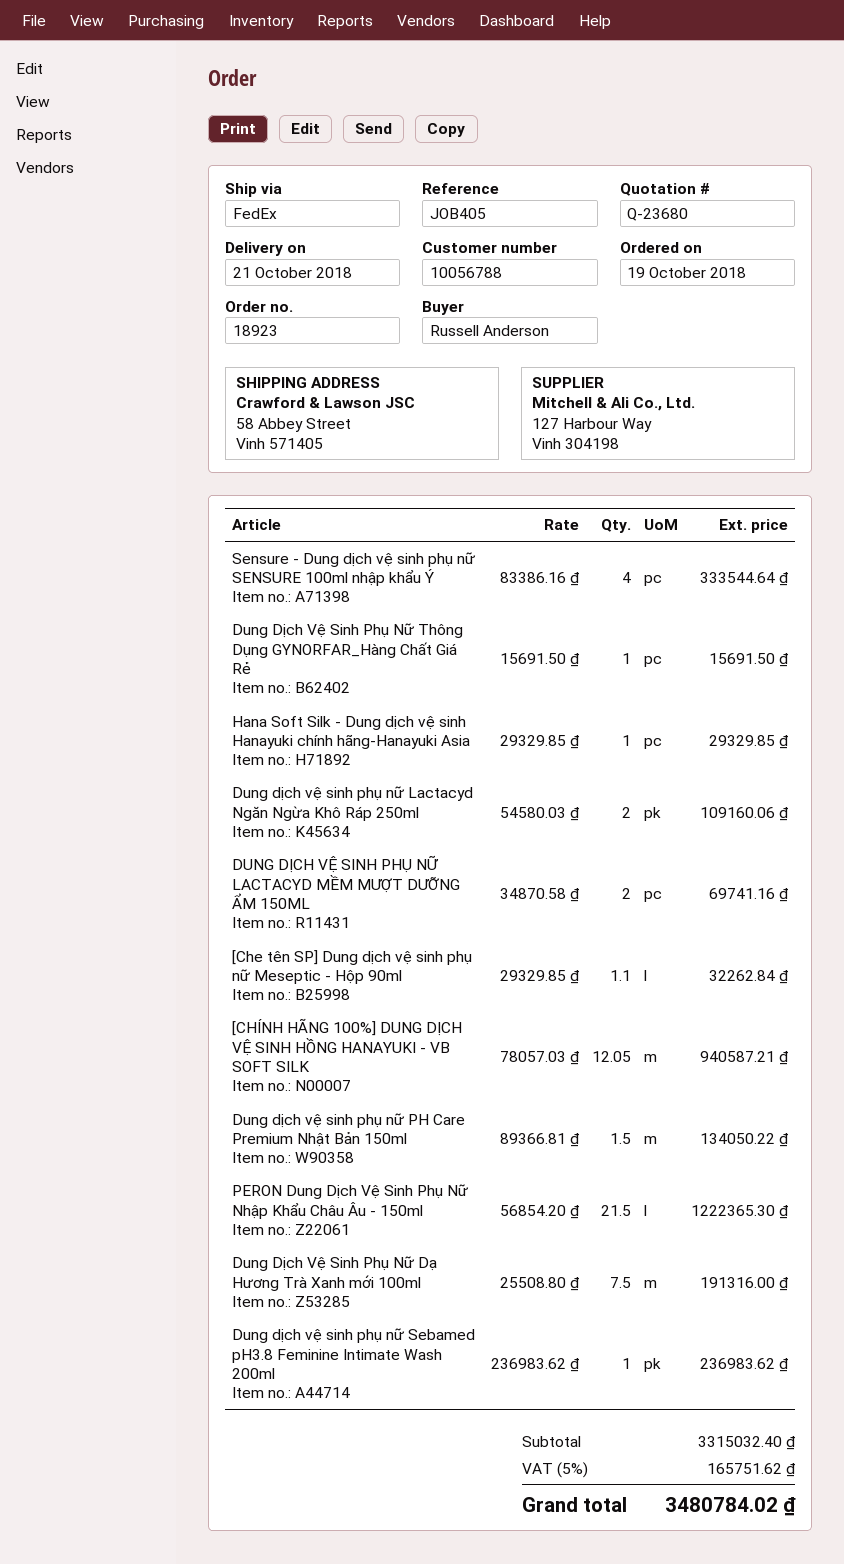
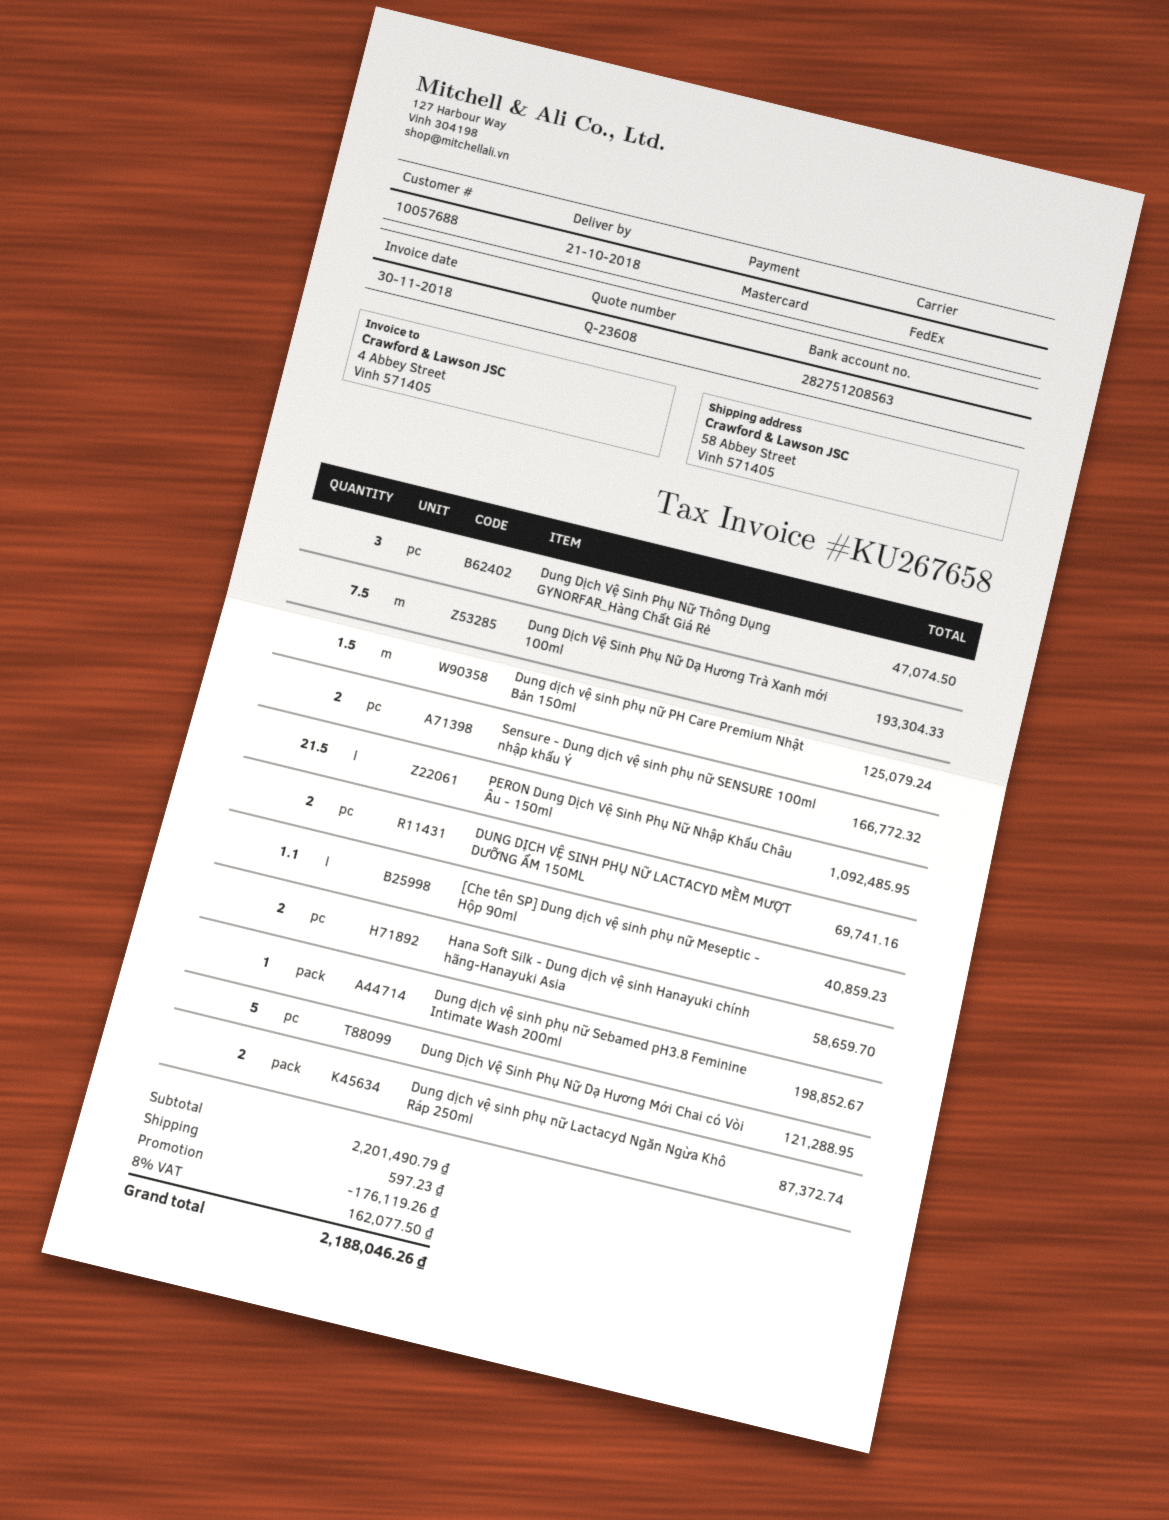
quote number: Q-23680 -> Q-23608
customer number: 10056788 -> 10057688
Sensure - Dung dịch vệ sinh phụ nữ SENSURE 100ml nhập khẩu Ý: 4 for 333544.64 -> 2 for 166772.32
Dung Dịch Vệ Sinh Phụ Nữ Thông Dụng GYNORFAR_Hàng Chất Giá Rẻ: 1 for 15691.50 -> 3 for 47074.50
Hana Soft Silk - Dung dịch vệ sinh Hanayuki chính hãng-Hanayuki Asia: 1 for 29329.85 -> 2 for 58659.70
Dung dịch vệ sinh phụ nữ Lactacyd Ngăn Ngừa Khô Ráp 250ml: 2 for 109160.06 -> 2 for 87372.74
[Che tên SP] Dung dịch vệ sinh phụ nữ Meseptic - Hộp 90ml: 1.1 for 32262.84 -> 1.1 for 40859.23
[CHÍNH HÃNG 100%] DUNG DỊCH VỆ SINH HỒNG HANAYUKI - VB SOFT SILK: 12.05 for 940587.21 -> none
Dung dịch vệ sinh phụ nữ PH Care Premium Nhật Bản 150ml: 1.5 for 134050.22 -> 1.5 for 125079.24
PERON Dung Dịch Vệ Sinh Phụ Nữ Nhập Khẩu Châu Âu - 150ml: 21.5 for 1222365.30 -> 21.5 for 1092485.95
Dung Dịch Vệ Sinh Phụ Nữ Dạ Hương Trà Xanh mới 100ml: 7.5 for 191316.00 -> 7.5 for 193304.33
Dung dịch vệ sinh phụ nữ Sebamed pH3.8 Feminine Intimate Wash 200ml: 1 for 236983.62 -> 1 for 198852.67
Dung Dịch Vệ Sinh Phụ Nữ Dạ Hương Mới Chai có Vòi: none -> 5 for 121288.95
subtotal: 3315032.40 -> 2201490.79
discount: none -> 176119.26
shipping: none -> 597.23
tax: 5% = 165751.62 -> 8% = 162077.50
total: 3480784.02 -> 2188046.26

